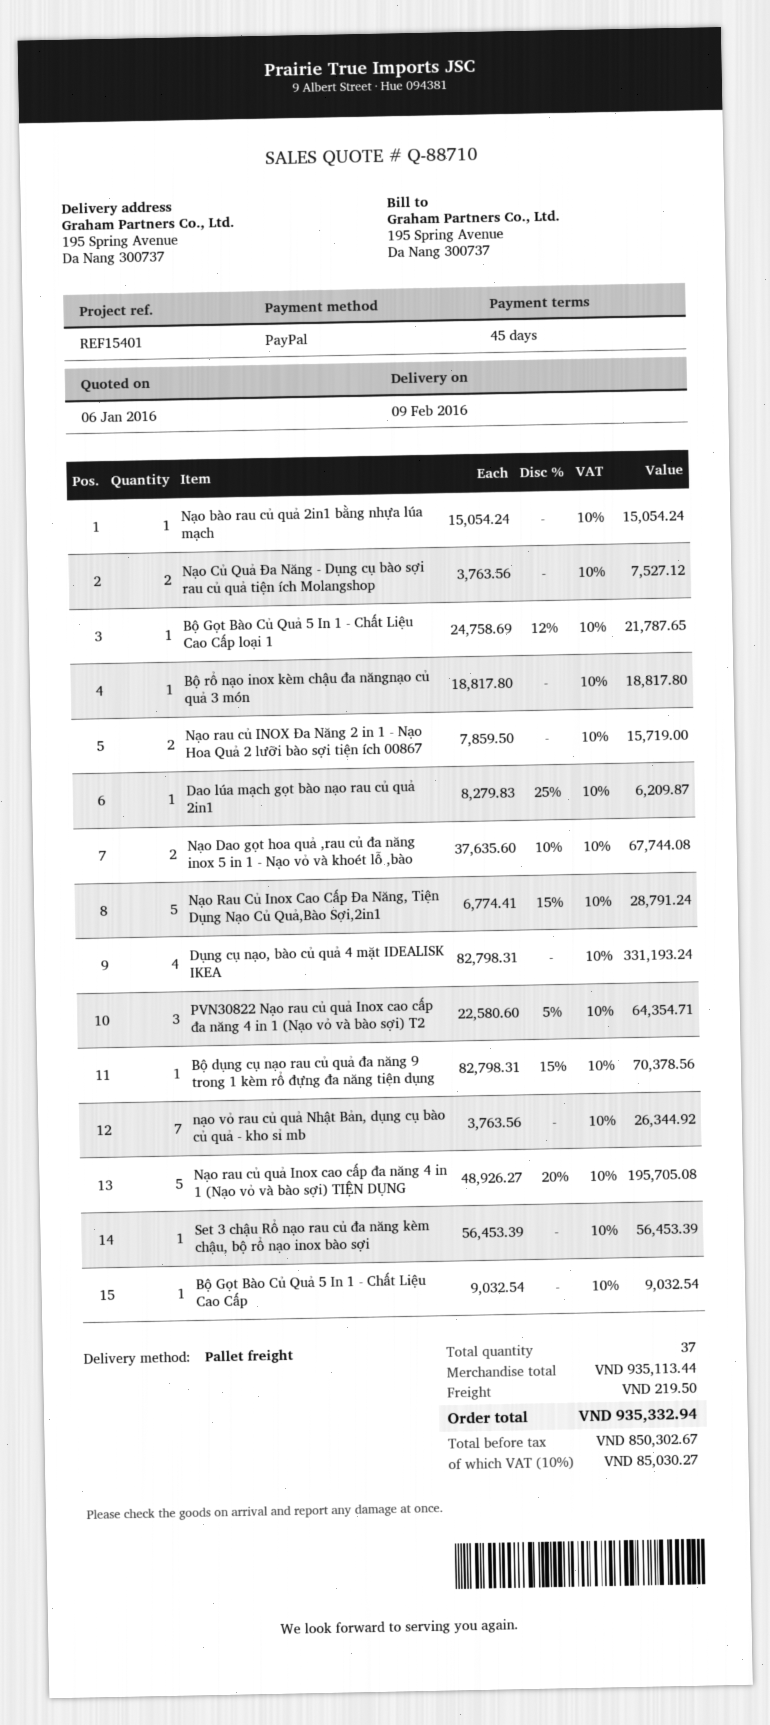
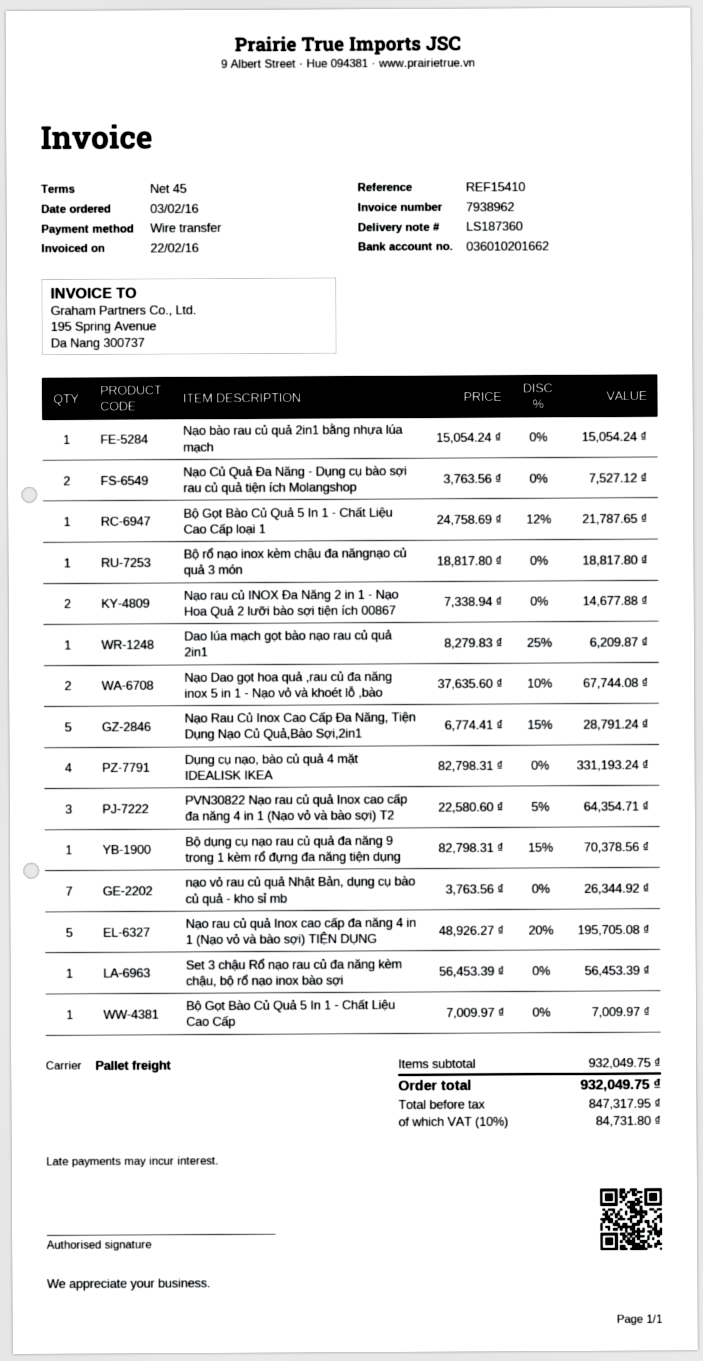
reference: REF15401 -> REF15410
payment method: PayPal -> bank transfer
Nạo rau củ INOX Đa Năng 2 in 1 - Nạo Hoa Quả 2 lưỡi bào sợi tiện ích 00867: 2 x 7859.50 = 15719.00 -> 2 x 7338.94 = 14677.88
Bộ Gọt Bào Củ Quả 5 In 1 - Chất Liệu Cao Cấp: 1 x 9032.54 = 9032.54 -> 1 x 7009.97 = 7009.97
subtotal: 935113.44 -> 932049.75
shipping: 219.50 -> none
net: 850302.67 -> 847317.95
tax: 10% = 85030.27 -> 10% = 84731.80
total: 935332.94 -> 932049.75

